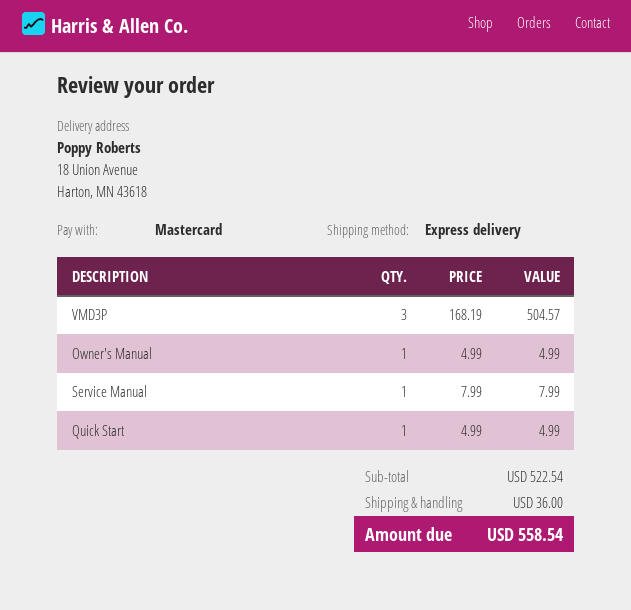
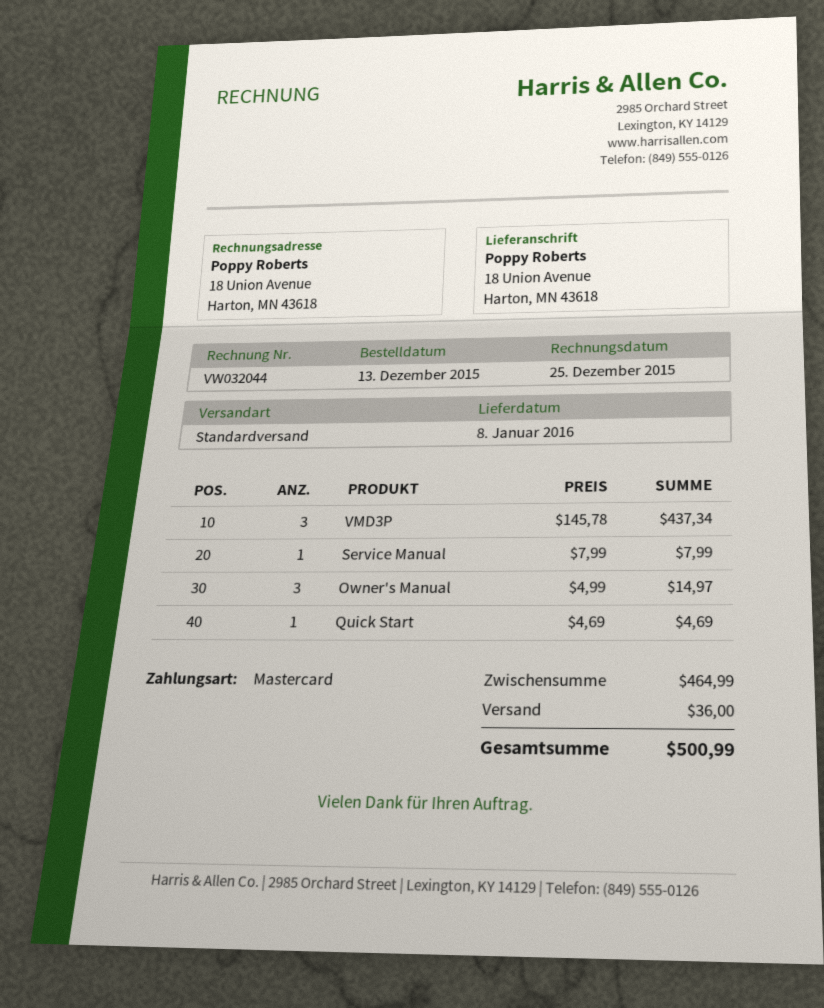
shipping method: express -> standard
VMD3P: 3 x 168.19 = 504.57 -> 3 x 145.78 = 437.34
Owner's Manual: 1 x 4.99 = 4.99 -> 3 x 4.99 = 14.97
Quick Start: 1 x 4.99 = 4.99 -> 1 x 4.69 = 4.69
subtotal: 522.54 -> 464.99
total: 558.54 -> 500.99

